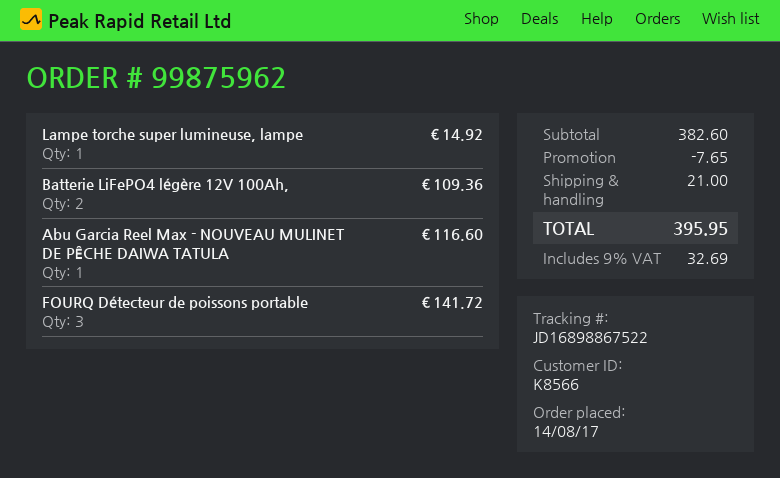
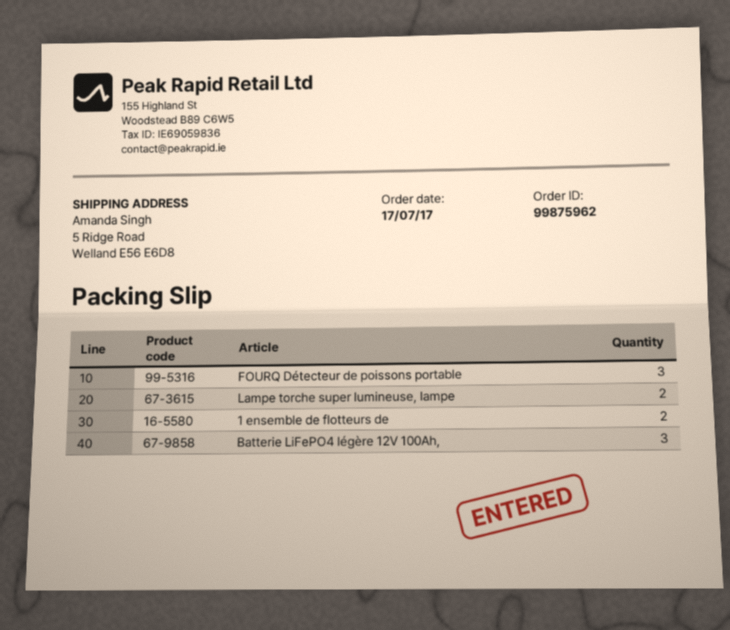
order date: 2017-08-14 -> 2017-07-17
Lampe torche super lumineuse, lampe: 1 -> 2
Batterie LiFePO4 légère 12V 100Ah,: 2 -> 3
Abu Garcia Reel Max - NOUVEAU MULINET DE PÊCHE DAIWA TATULA: 1 -> none
1 ensemble de flotteurs de: none -> 2

